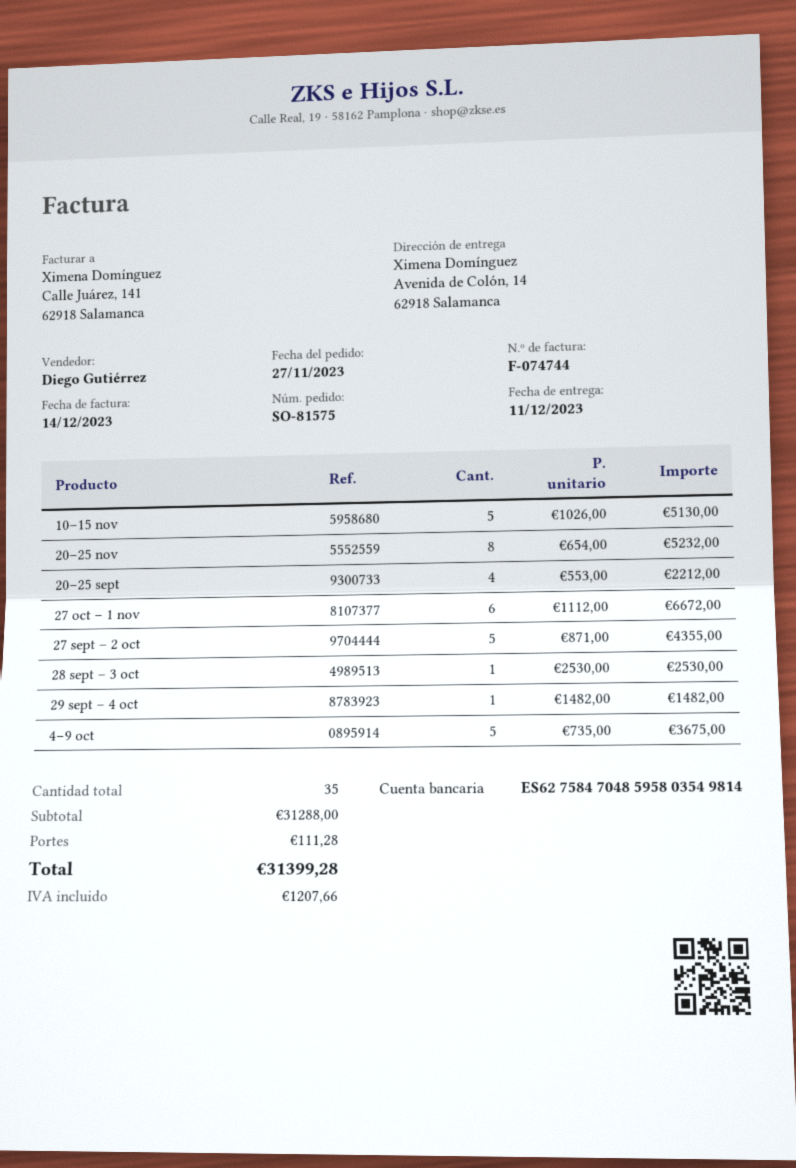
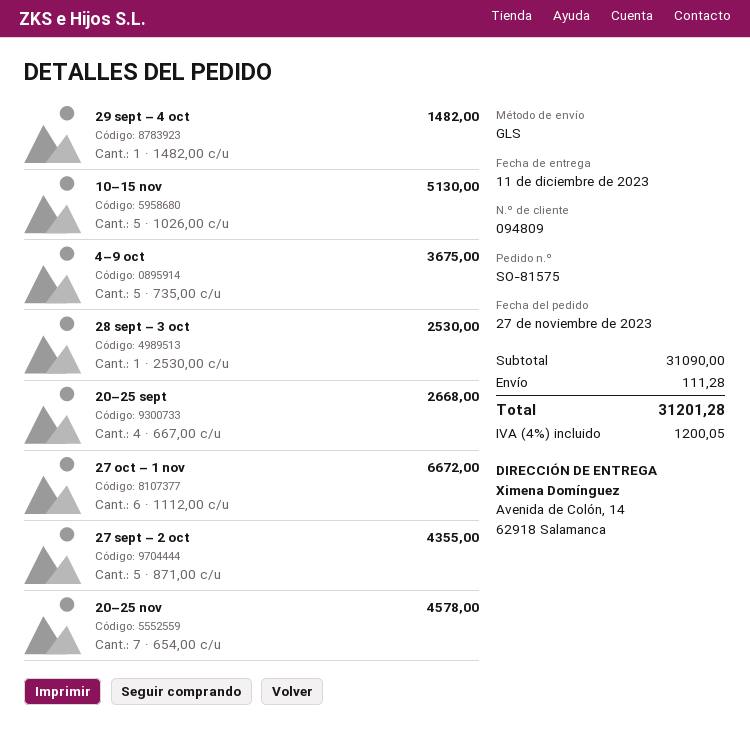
20–25 nov: 8 x 654.00 = 5232.00 -> 7 x 654.00 = 4578.00
20–25 sept: 4 x 553.00 = 2212.00 -> 4 x 667.00 = 2668.00
subtotal: 31288.00 -> 31090.00
tax: 1207.66 -> 1200.05
total: 31399.28 -> 31201.28

